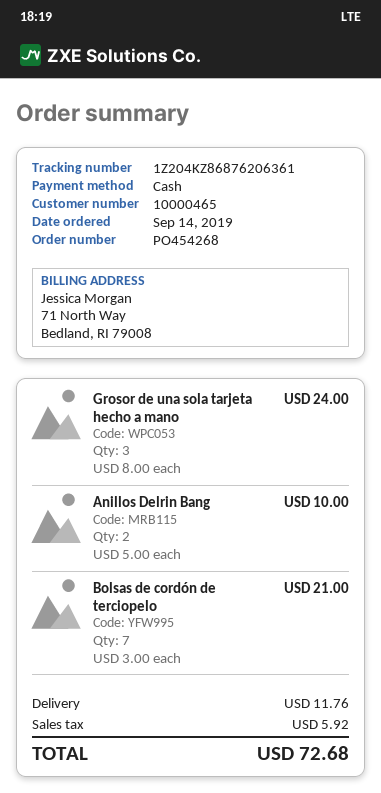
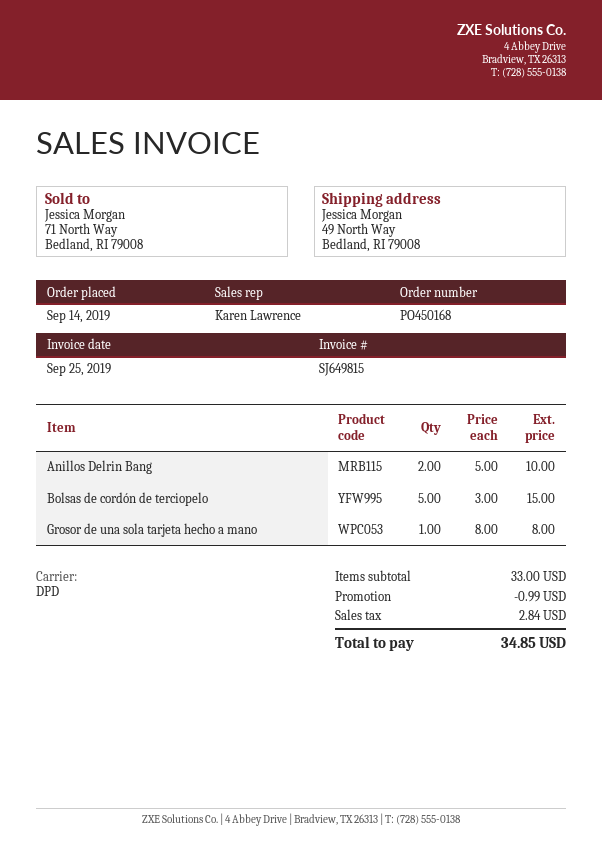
order number: PO454268 -> PO450168
Grosor de una sola tarjeta hecho a mano: 3 x 8.00 = 24.00 -> 1 x 8.00 = 8.00
Bolsas de cordón de terciopelo: 7 x 3.00 = 21.00 -> 5 x 3.00 = 15.00
discount: none -> 0.99
shipping: 11.76 -> none
tax: 5.92 -> 2.84
total: 72.68 -> 34.85

